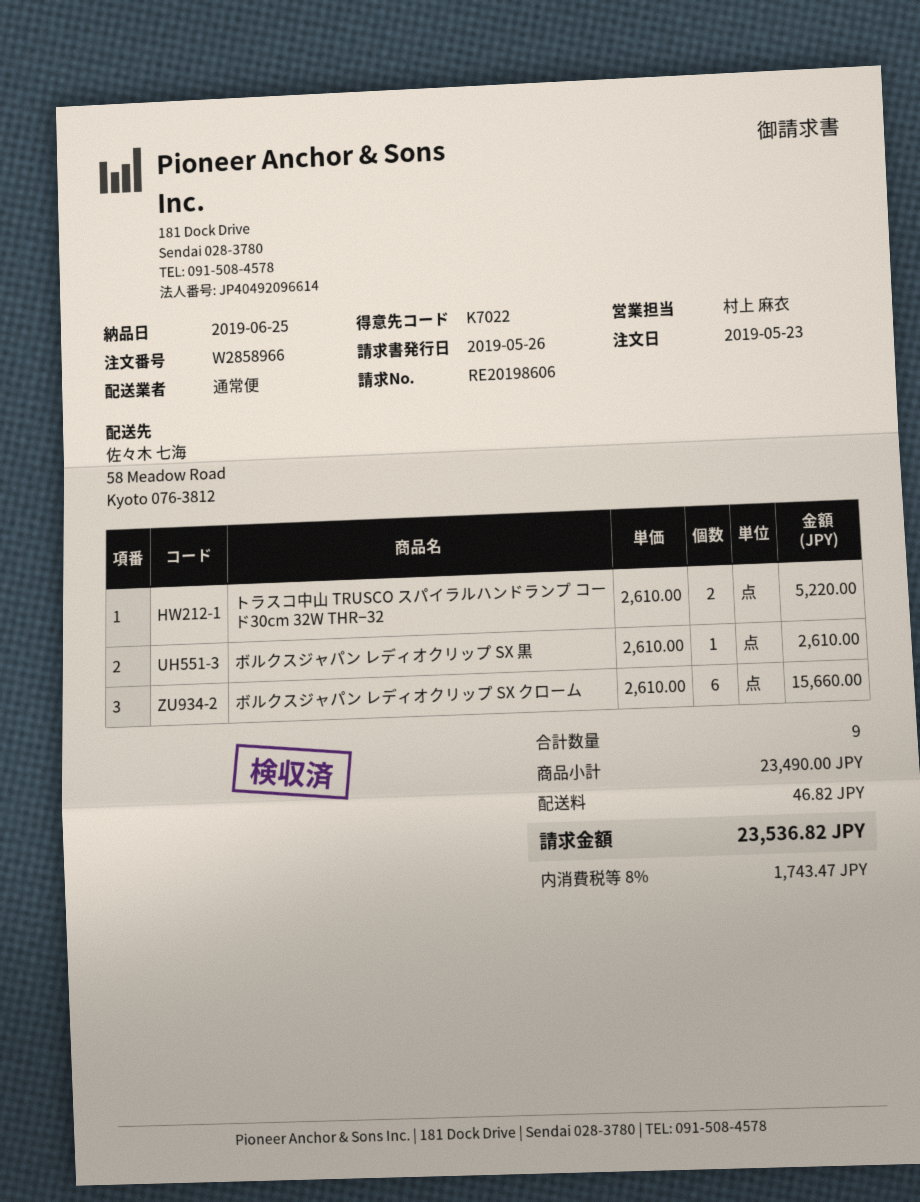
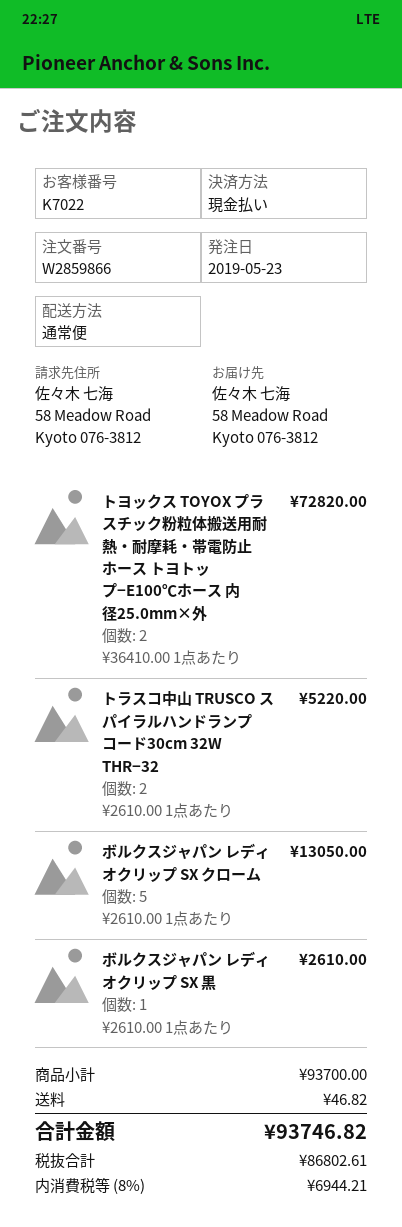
order number: W2858966 -> W2859866
ボルクスジャパン レディオクリップ SX クローム: 6 x 2610.00 = 15660.00 -> 5 x 2610.00 = 13050.00
トヨックス TOYOX プラスチック粉粒体搬送用耐熱・耐摩耗・帯電防止ホース トヨトップ−E100℃ホース 内径25.0mm×外: none -> 2 x 36410.00 = 72820.00
subtotal: 23490.00 -> 93700.00
tax: 8% = 1743.47 -> 8% = 6944.21
total: 23536.82 -> 93746.82

